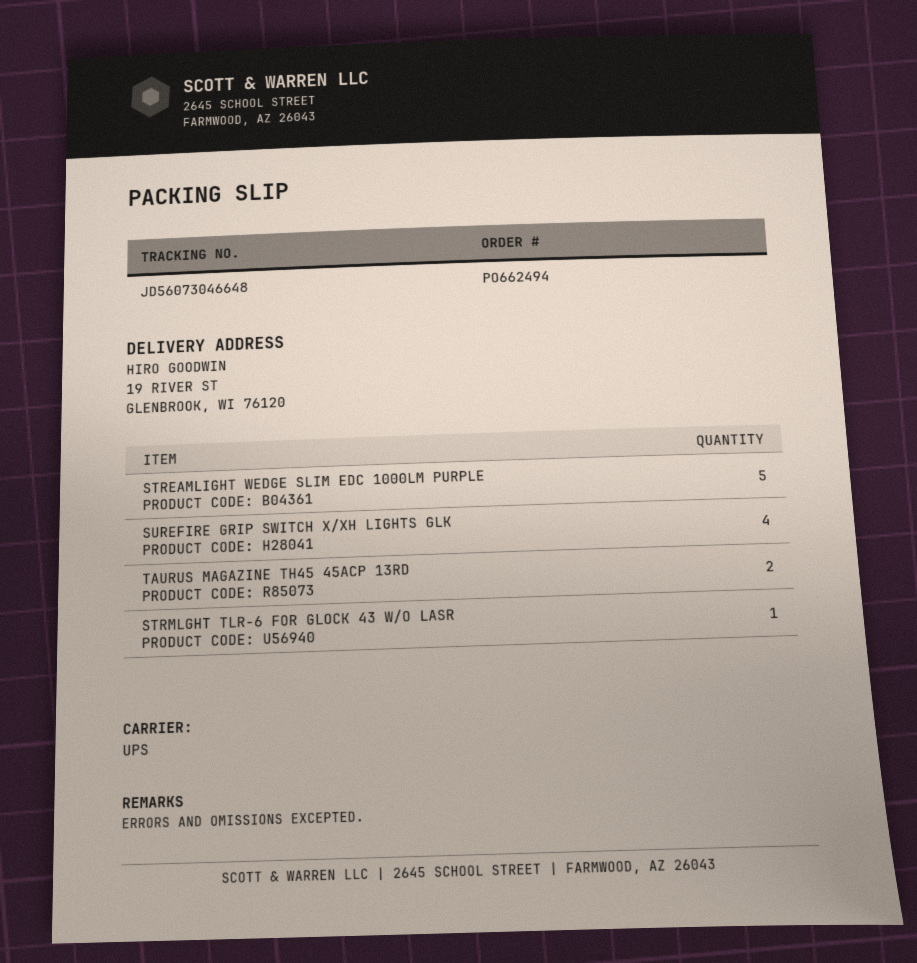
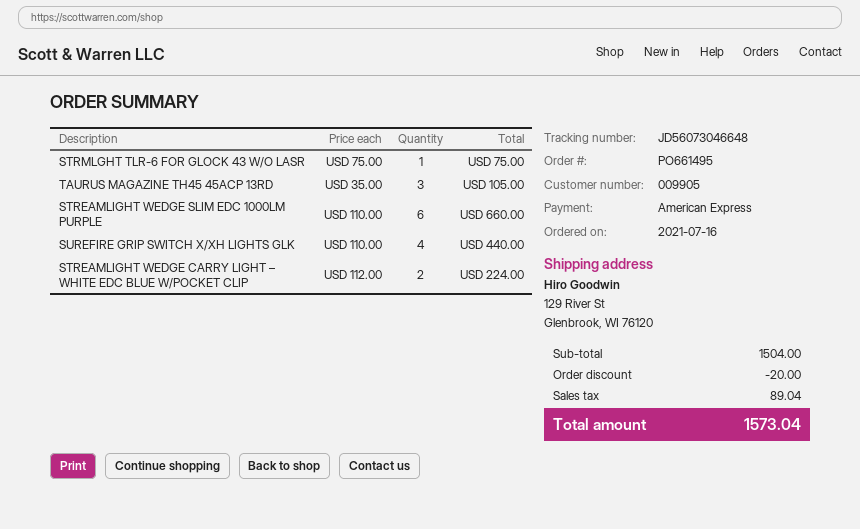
order number: PO662494 -> PO661495
ship to: 19 RIVER ST, GLENBROOK, WI 76120 -> 129 River St, Glenbrook, WI 76120
STREAMLIGHT WEDGE SLIM EDC 1000LM PURPLE: 5 -> 6
TAURUS MAGAZINE TH45 45ACP 13RD: 2 -> 3
STREAMLIGHT WEDGE CARRY LIGHT – WHITE EDC BLUE W/POCKET CLIP: none -> 2

